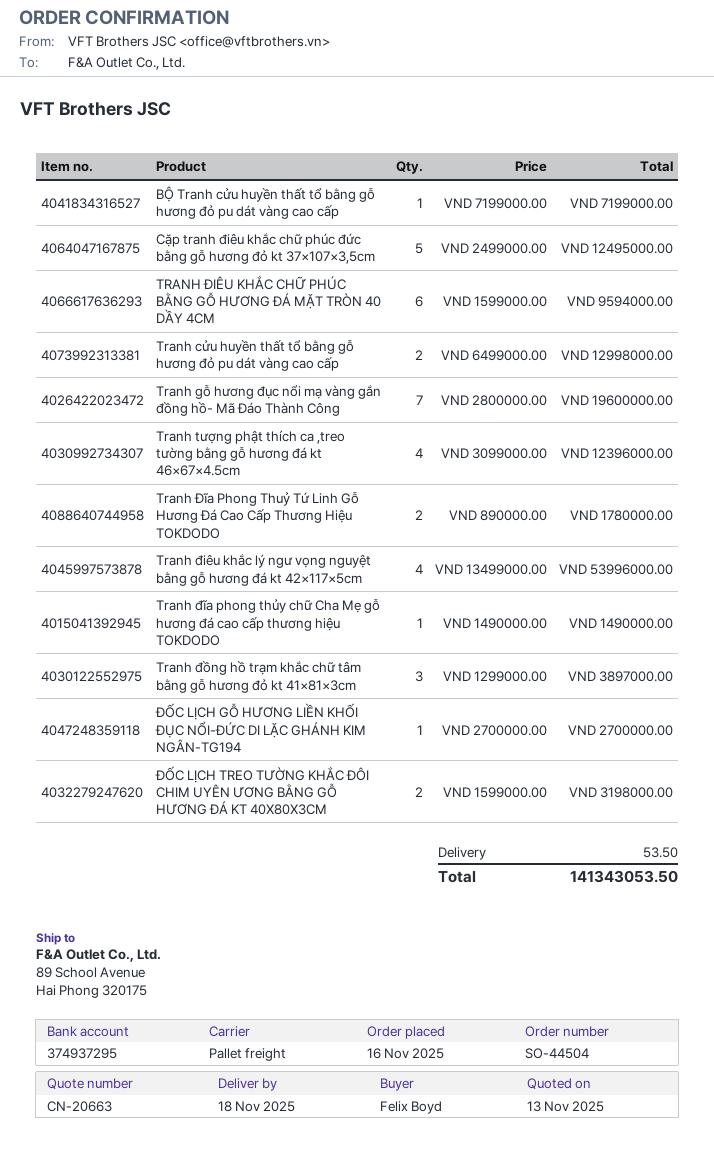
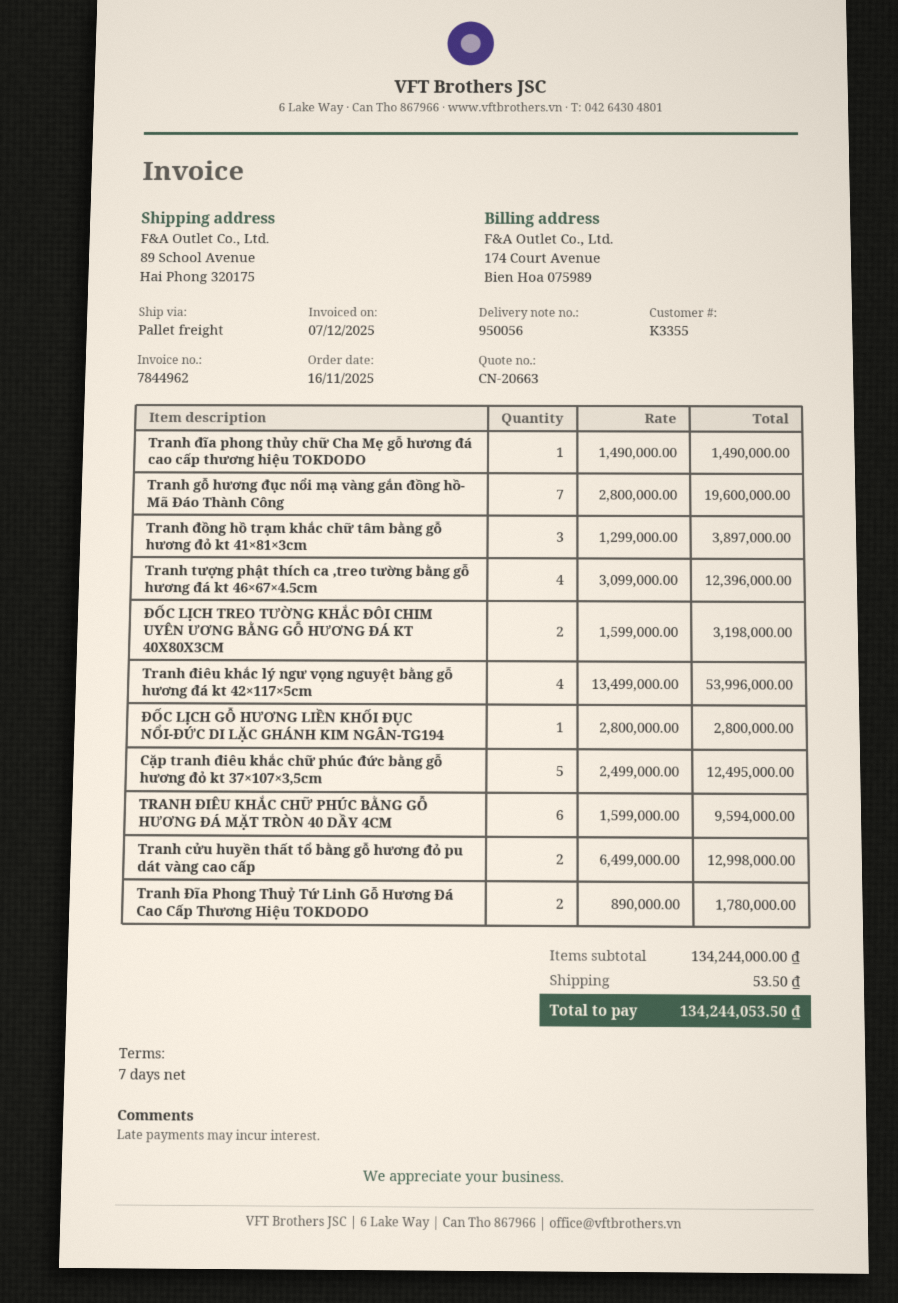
BỘ Tranh cửu huyền thất tổ bằng gỗ hương đỏ pu dát vàng cao cấp: 1 x 7199000.00 = 7199000.00 -> none
ĐỐC LỊCH GỖ HƯƠNG LIỀN KHỐI ĐỤC NỔI-ĐỨC DI LẶC GHÁNH KIM NGÂN-TG194: 1 x 2700000.00 = 2700000.00 -> 1 x 2800000.00 = 2800000.00
total: 141343053.50 -> 134244053.50

